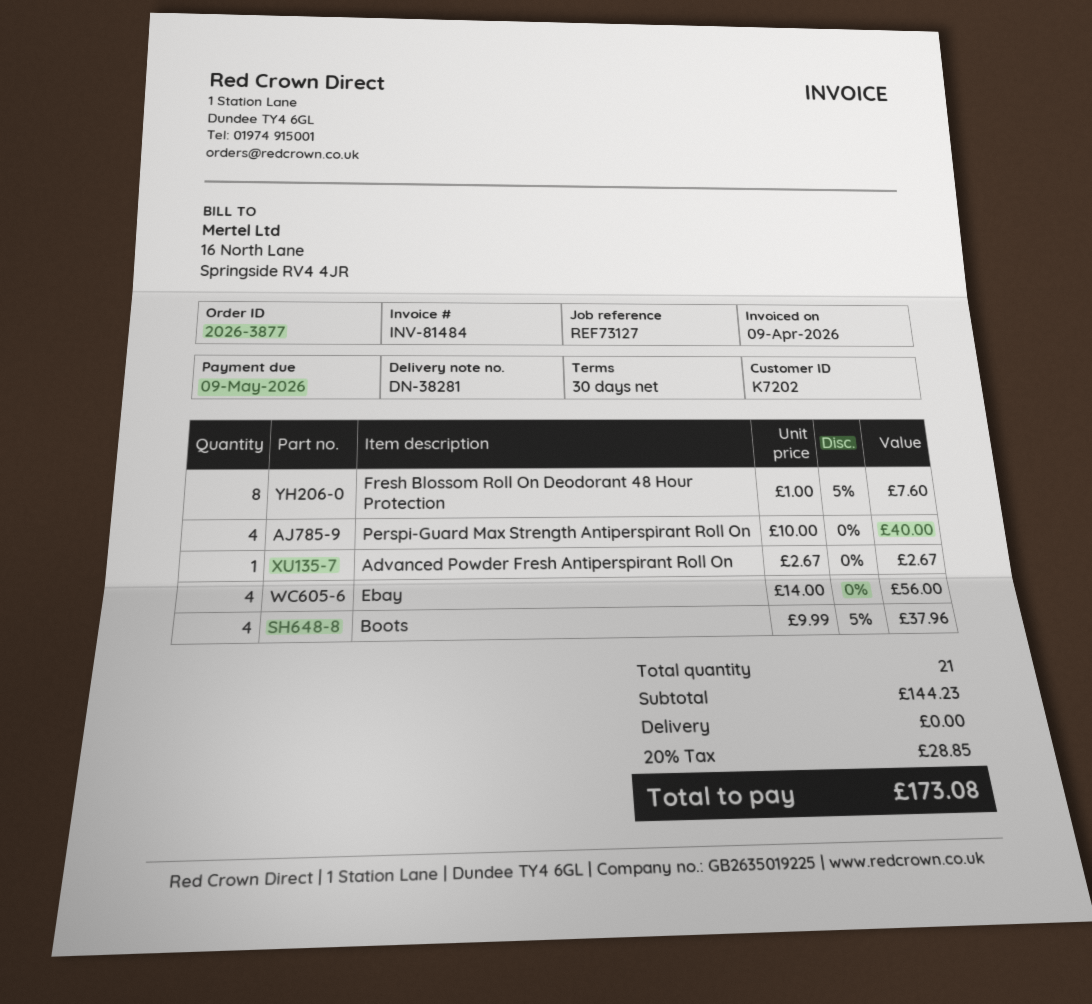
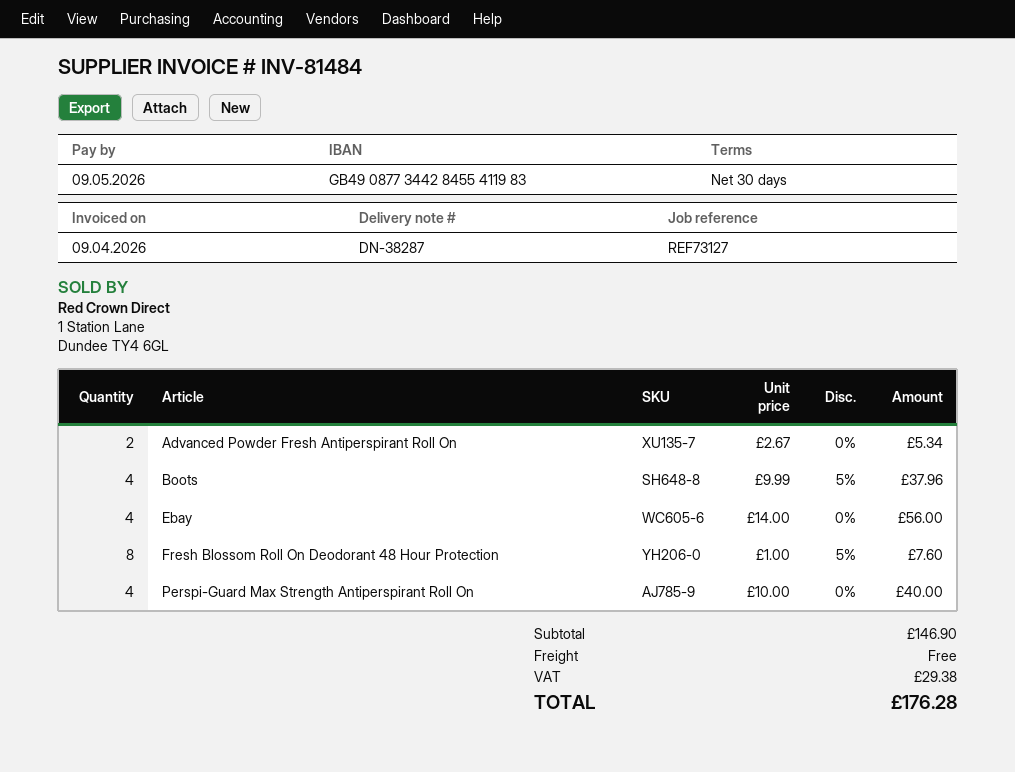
delivery note number: DN-38281 -> DN-38287
Advanced Powder Fresh Antiperspirant Roll On: 1 x 2.67 = 2.67 -> 2 x 2.67 = 5.34
subtotal: 144.23 -> 146.90
tax: 28.85 -> 29.38
total: 173.08 -> 176.28

